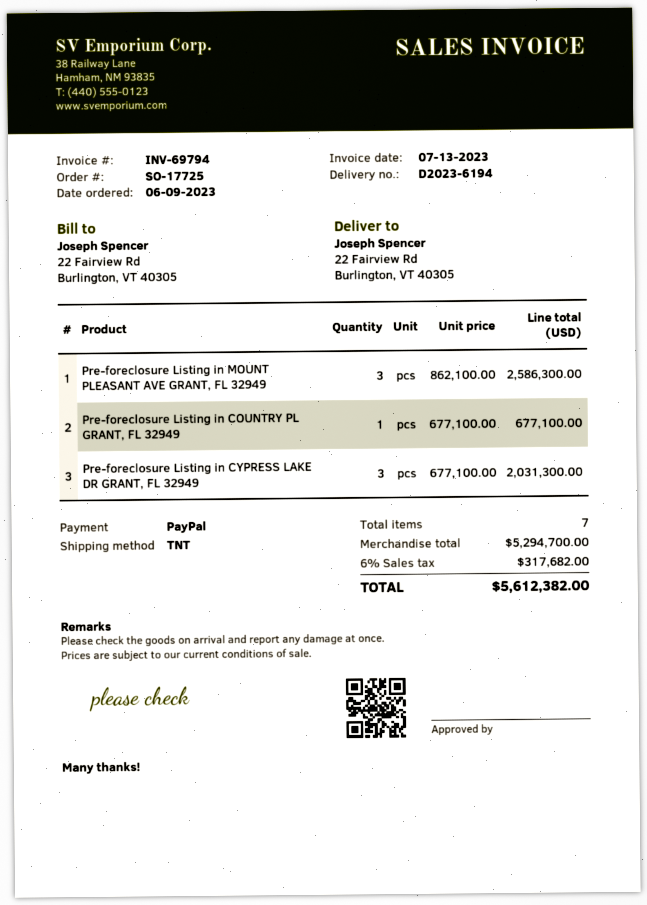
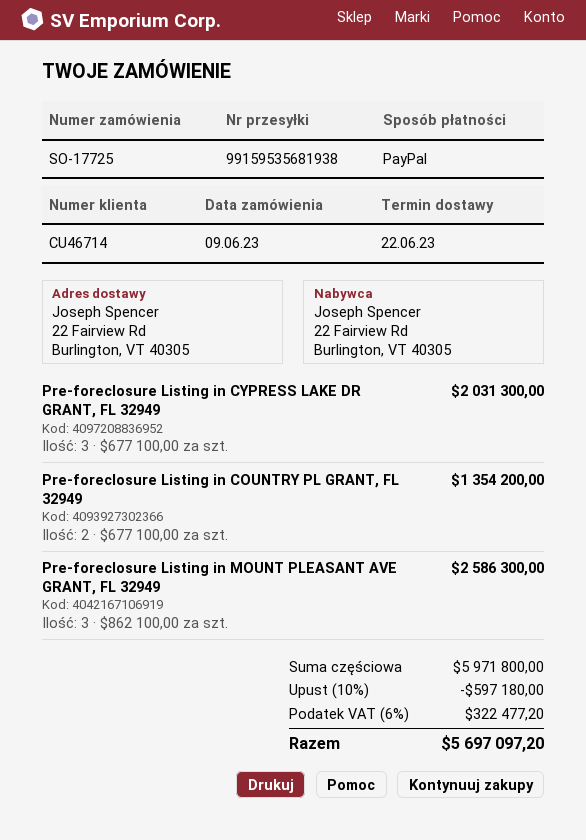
Pre-foreclosure Listing in COUNTRY PL GRANT, FL 32949: 1 x 677100.00 = 677100.00 -> 2 x 677100.00 = 1354200.00
subtotal: 5294700.00 -> 5971800.00
discount: none -> 10% = 597180.00
tax: 6% = 317682.00 -> 6% = 322477.20
total: 5612382.00 -> 5697097.20

